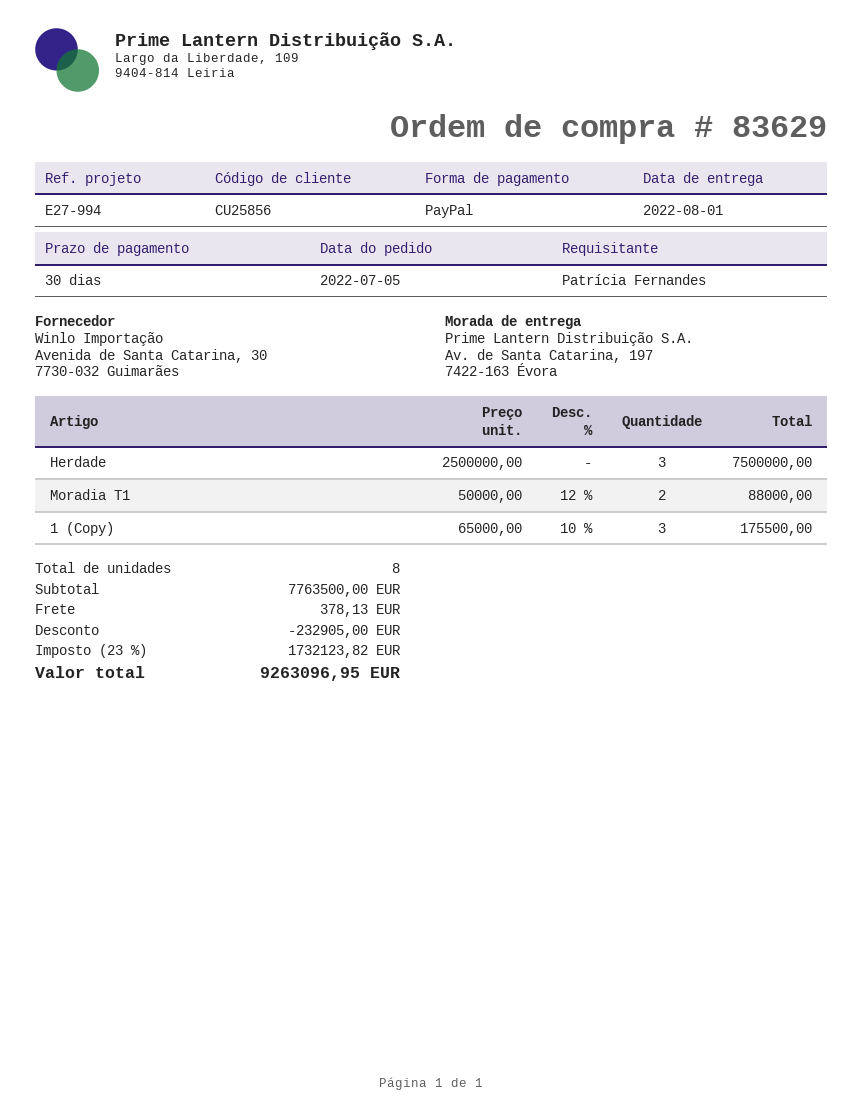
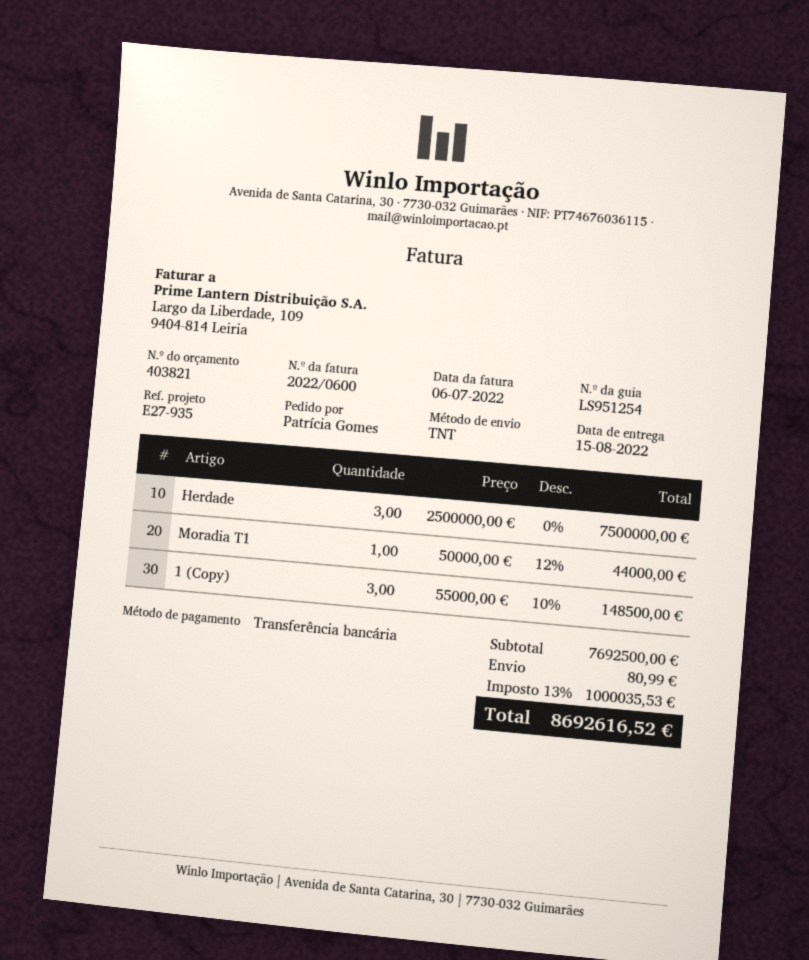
delivery date: 2022-08-01 -> 2022-08-15
reference: E27-994 -> E27-935
ordered by: Patrícia Fernandes -> Patrícia Gomes
payment method: PayPal -> bank transfer
Moradia T1: 2 x 50000.00 - 12% = 88000.00 -> 1 x 50000.00 - 12% = 44000.00
1 (Copy): 3 x 65000.00 - 10% = 175500.00 -> 3 x 55000.00 - 10% = 148500.00
subtotal: 7763500.00 -> 7692500.00
discount: 232905.00 -> none
shipping: 378.13 -> 80.99
tax: 23% = 1732123.82 -> 13% = 1000035.53
total: 9263096.95 -> 8692616.52

